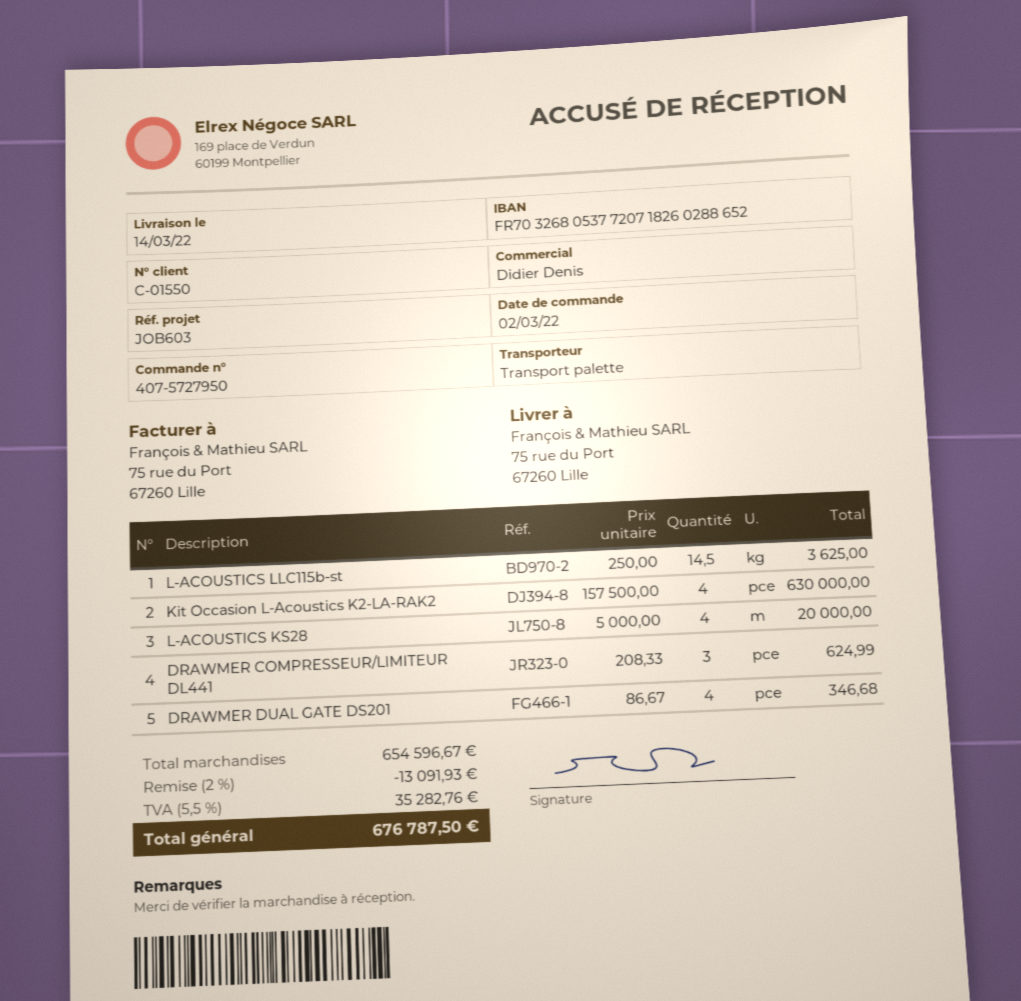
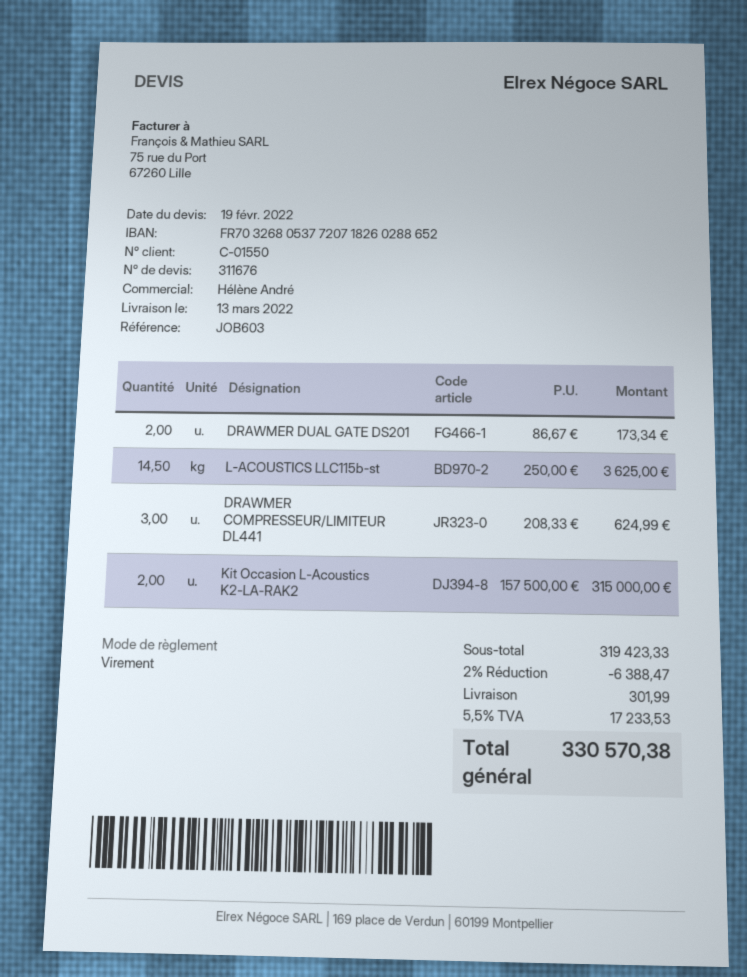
delivery date: 2022-03-14 -> 2022-03-13
sales rep: Didier Denis -> Hélène André
Kit Occasion L-Acoustics K2-LA-RAK2: 4 x 157500.00 = 630000.00 -> 2 x 157500.00 = 315000.00
L-ACOUSTICS KS28: 4 x 5000.00 = 20000.00 -> none
DRAWMER DUAL GATE DS201: 4 x 86.67 = 346.68 -> 2 x 86.67 = 173.34
subtotal: 654596.67 -> 319423.33
discount: 2% = 13091.93 -> 2% = 6388.47
shipping: none -> 301.99
tax: 5.5% = 35282.76 -> 5.5% = 17233.53
total: 676787.50 -> 330570.38

